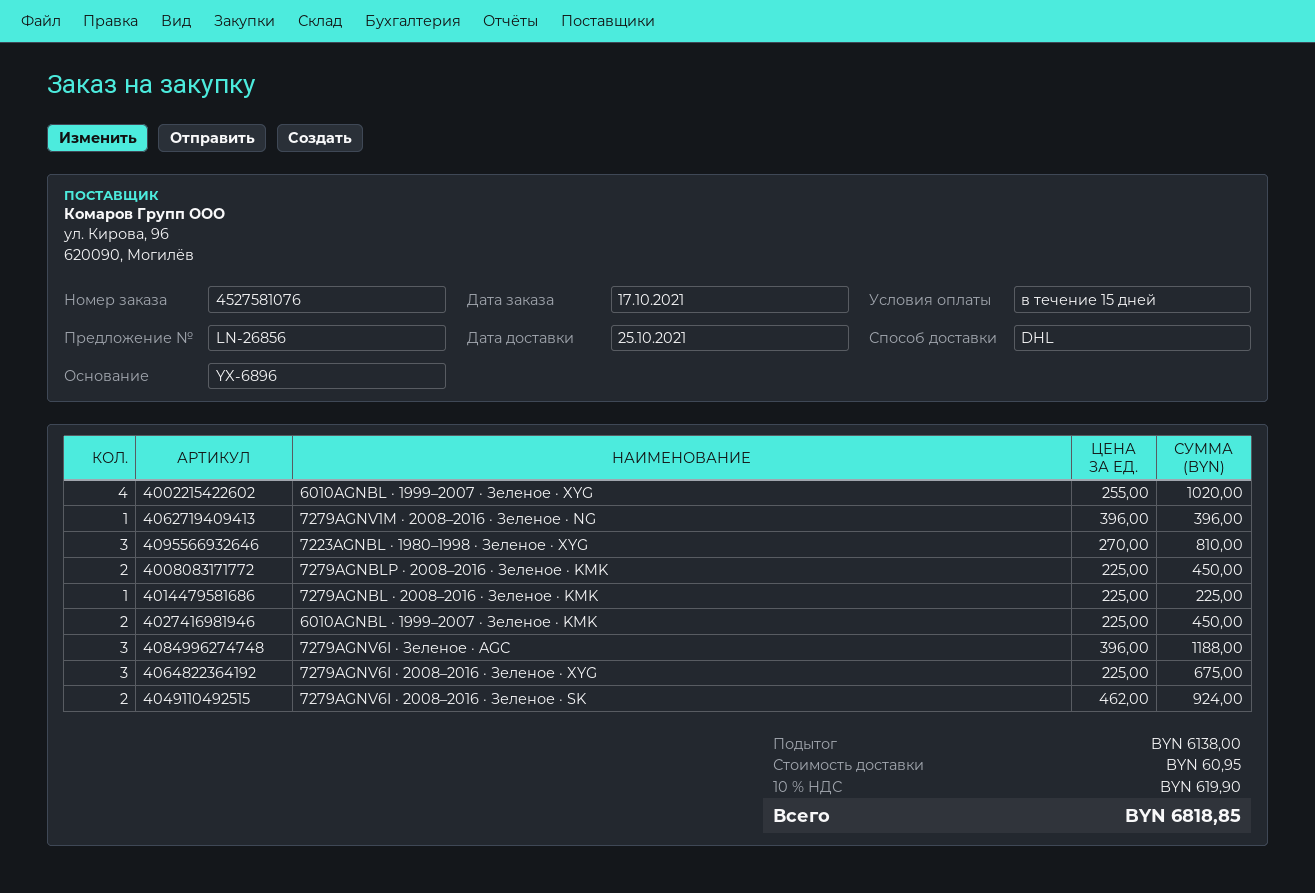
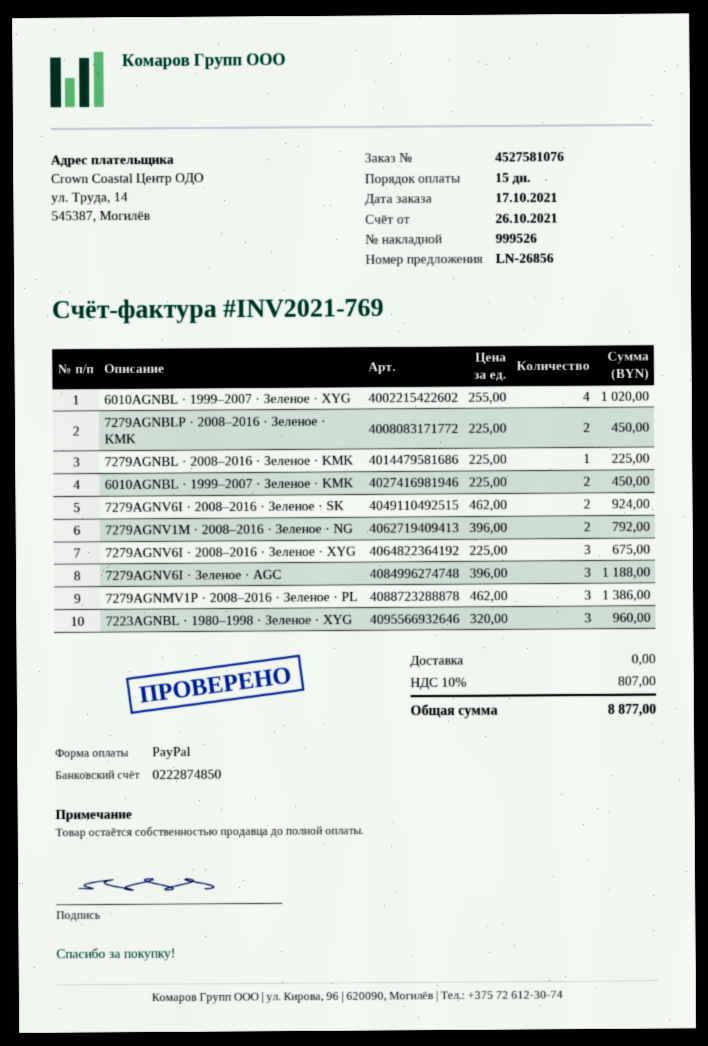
7279AGNV1M · 2008–2016 · Зеленое · NG: 1 x 396.00 = 396.00 -> 2 x 396.00 = 792.00
7223AGNBL · 1980–1998 · Зеленое · XYG: 3 x 270.00 = 810.00 -> 3 x 320.00 = 960.00
7279AGNMV1P · 2008–2016 · Зеленое · PL: none -> 3 x 462.00 = 1386.00
shipping: 60.95 -> 0.00
tax: 10% = 619.90 -> 10% = 807.00
total: 6818.85 -> 8877.00

